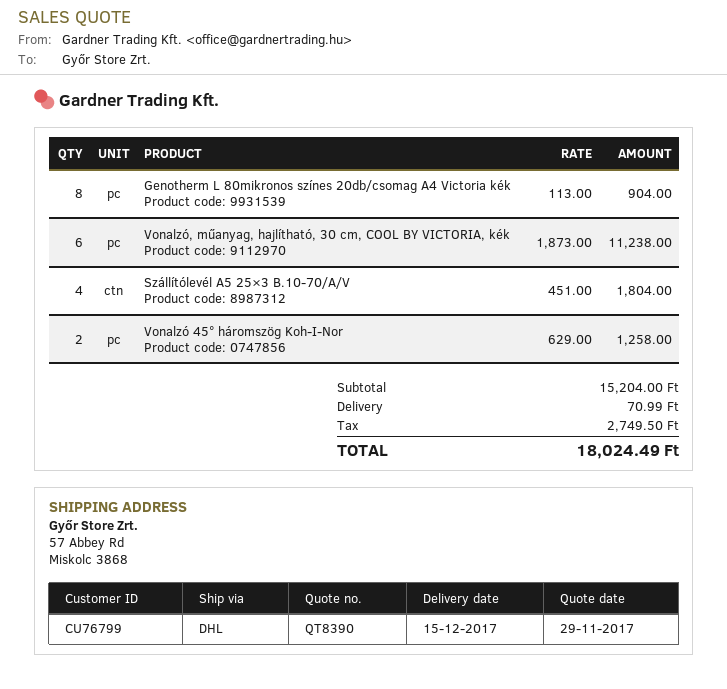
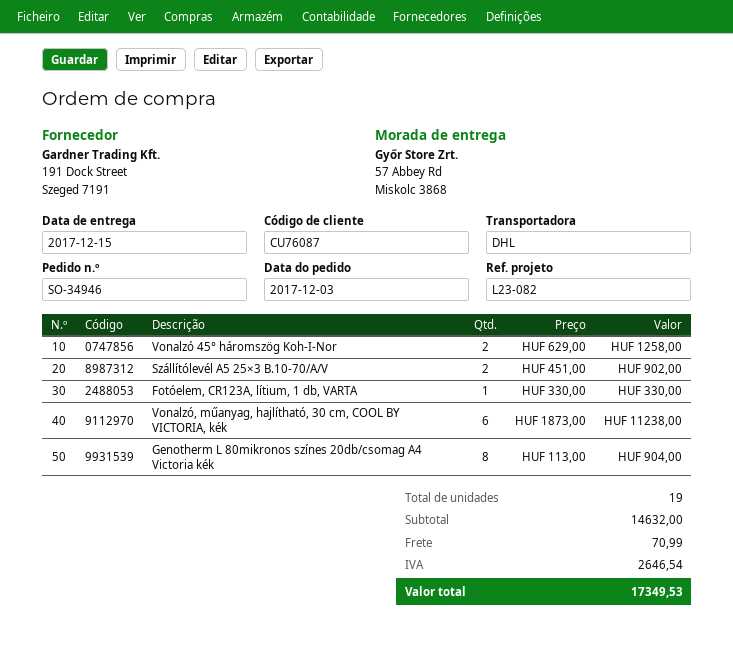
customer number: CU76799 -> CU76087
Szállítólevél A5 25×3 B.10-70/A/V: 4 x 451.00 = 1804.00 -> 2 x 451.00 = 902.00
Fotóelem, CR123A, lítium, 1 db, VARTA: none -> 1 x 330.00 = 330.00
subtotal: 15204.00 -> 14632.00
tax: 2749.50 -> 2646.54
total: 18024.49 -> 17349.53

